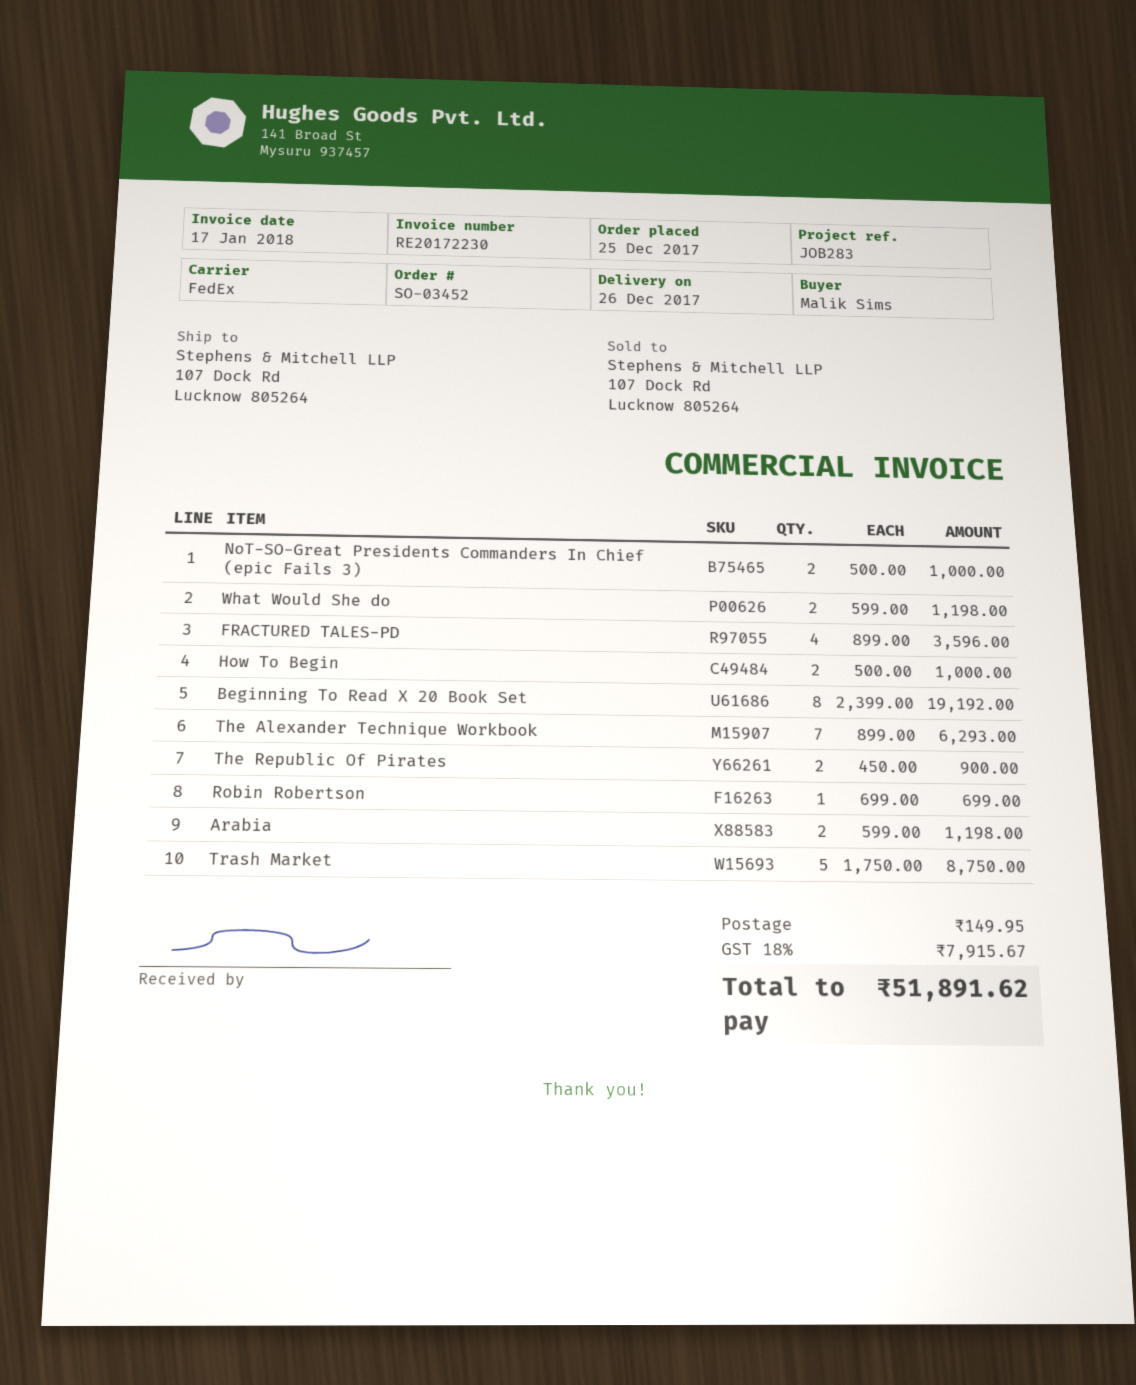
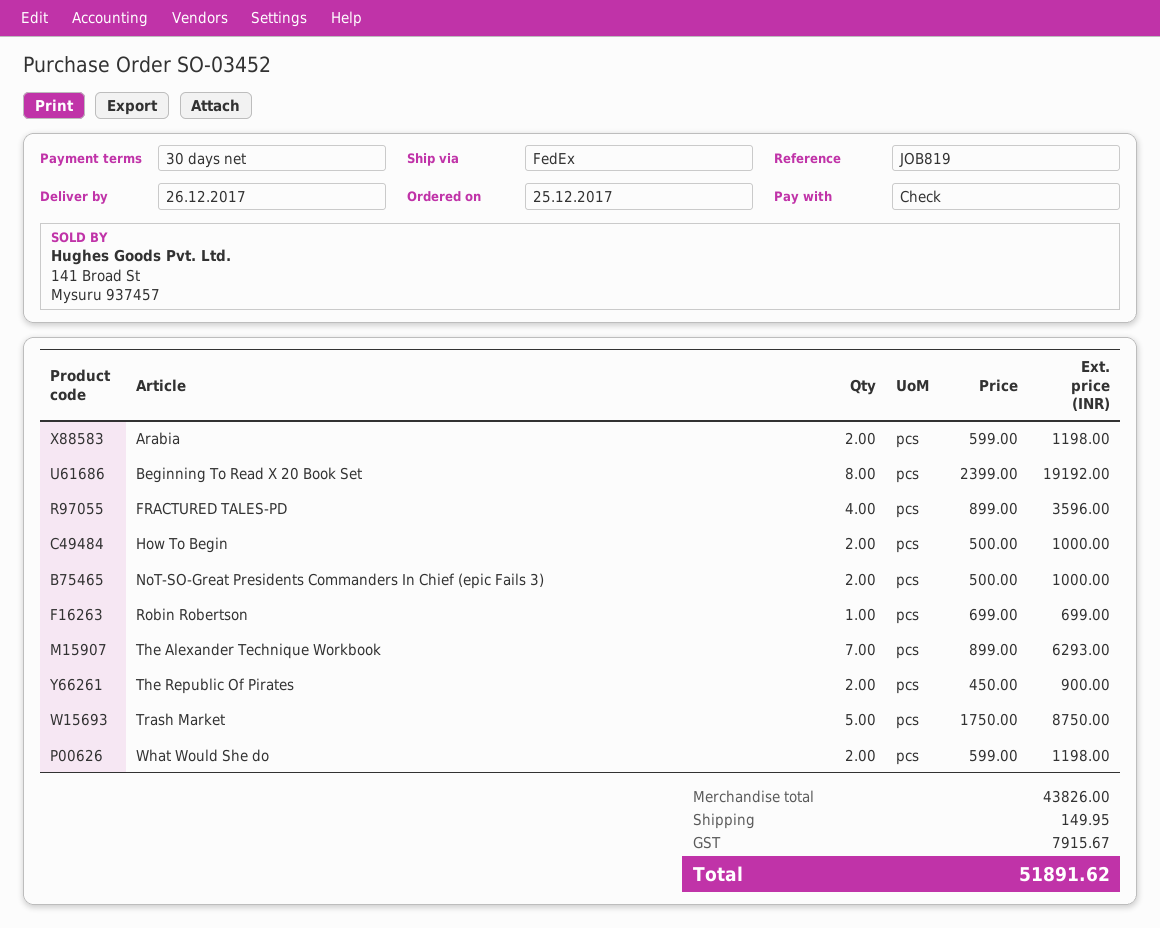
reference: JOB283 -> JOB819

